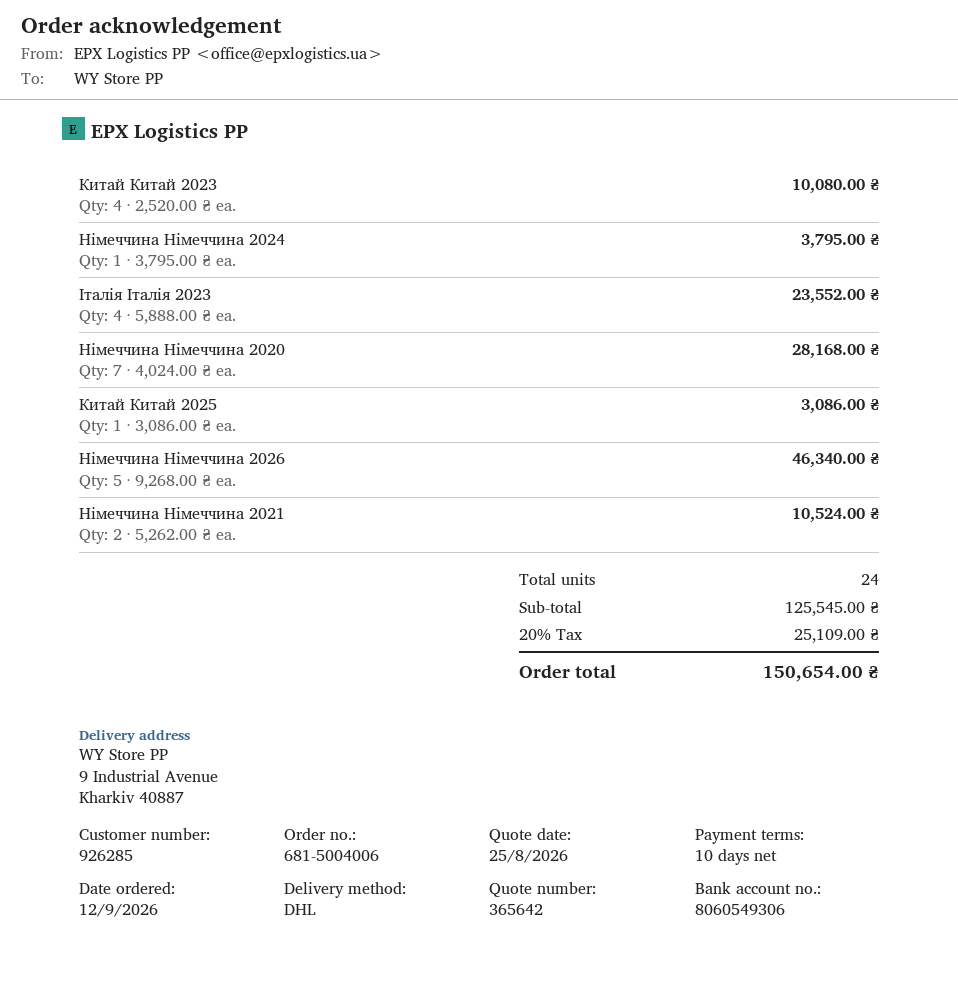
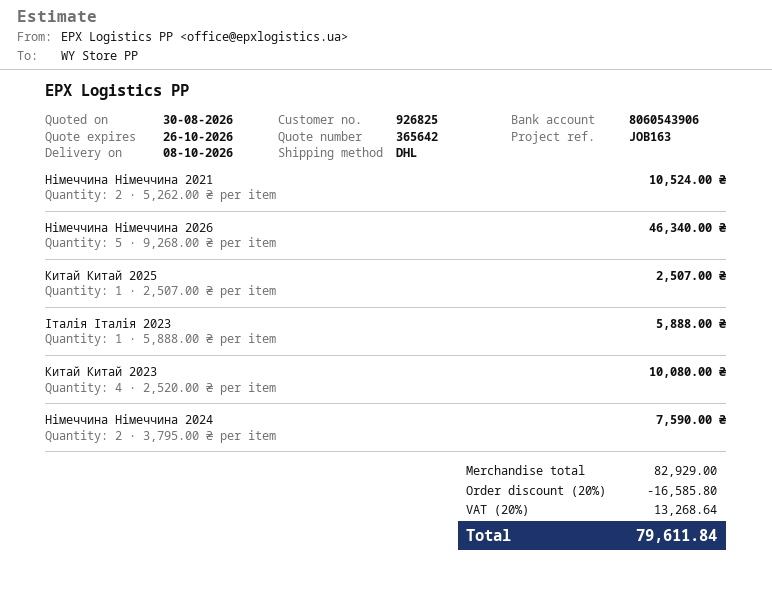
quote date: 2026-08-25 -> 2026-08-30
customer number: 926285 -> 926825
bank account: 8060549306 -> 8060543906
Німеччина Німеччина 2024: 1 x 3795.00 = 3795.00 -> 2 x 3795.00 = 7590.00
Італія Італія 2023: 4 x 5888.00 = 23552.00 -> 1 x 5888.00 = 5888.00
Німеччина Німеччина 2020: 7 x 4024.00 = 28168.00 -> none
Китай Китай 2025: 1 x 3086.00 = 3086.00 -> 1 x 2507.00 = 2507.00
subtotal: 125545.00 -> 82929.00
discount: none -> 20% = 16585.80
tax: 20% = 25109.00 -> 20% = 13268.64
total: 150654.00 -> 79611.84

